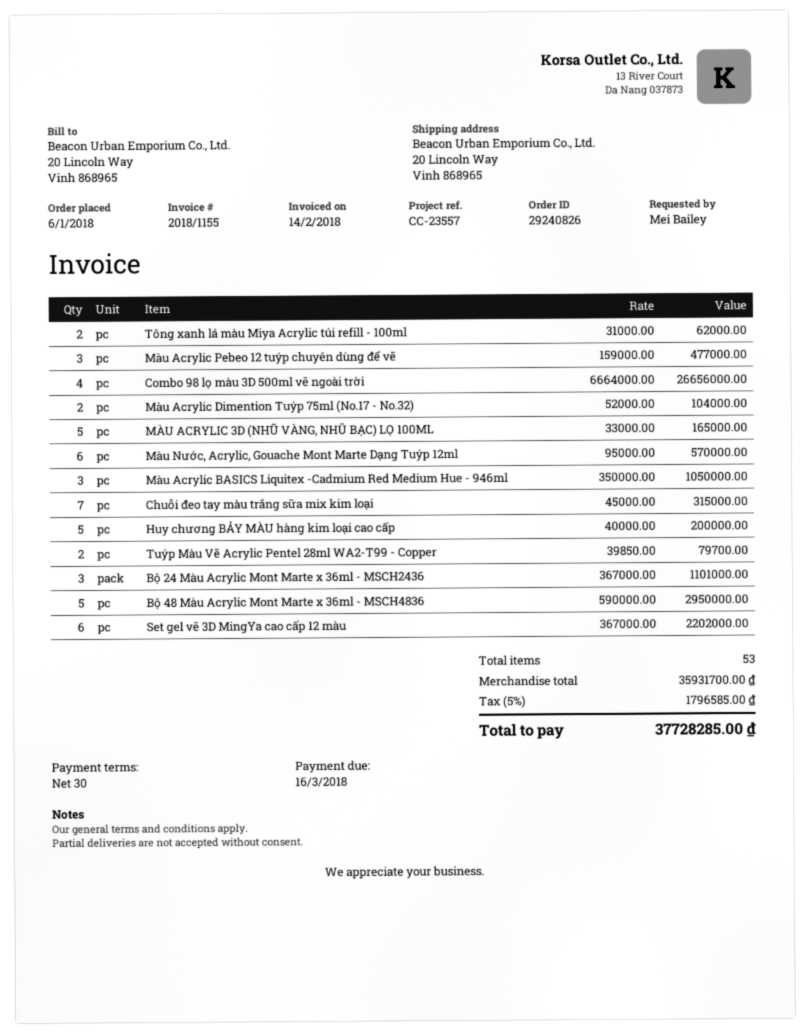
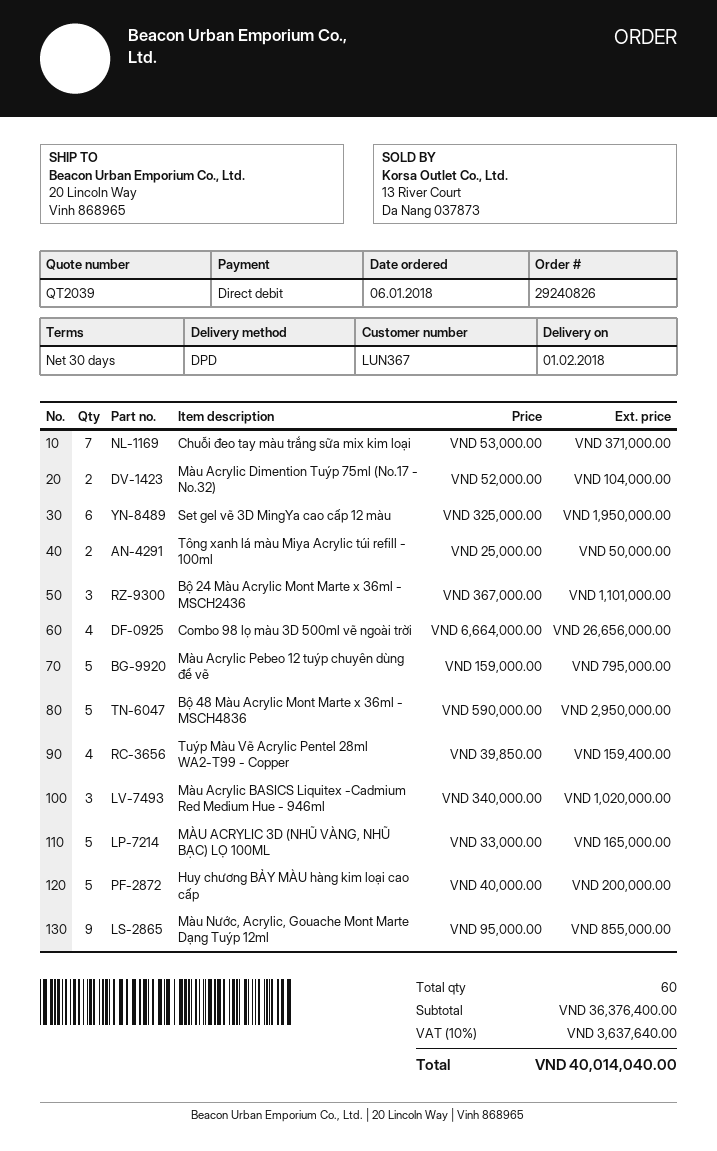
Tông xanh lá màu Miya Acrylic túi refill - 100ml: 2 x 31000.00 = 62000.00 -> 2 x 25000.00 = 50000.00
Màu Acrylic Pebeo 12 tuýp chuyên dùng để vẽ: 3 x 159000.00 = 477000.00 -> 5 x 159000.00 = 795000.00
Màu Nước, Acrylic, Gouache Mont Marte Dạng Tuýp 12ml: 6 x 95000.00 = 570000.00 -> 9 x 95000.00 = 855000.00
Màu Acrylic BASICS Liquitex -Cadmium Red Medium Hue - 946ml: 3 x 350000.00 = 1050000.00 -> 3 x 340000.00 = 1020000.00
Chuỗi đeo tay màu trắng sữa mix kim loại: 7 x 45000.00 = 315000.00 -> 7 x 53000.00 = 371000.00
Tuýp Màu Vẽ Acrylic Pentel 28ml WA2-T99 - Copper: 2 x 39850.00 = 79700.00 -> 4 x 39850.00 = 159400.00
Set gel vẽ 3D MingYa cao cấp 12 màu: 6 x 367000.00 = 2202000.00 -> 6 x 325000.00 = 1950000.00
total quantity: 53 -> 60
subtotal: 35931700.00 -> 36376400.00
tax: 5% = 1796585.00 -> 10% = 3637640.00
total: 37728285.00 -> 40014040.00

